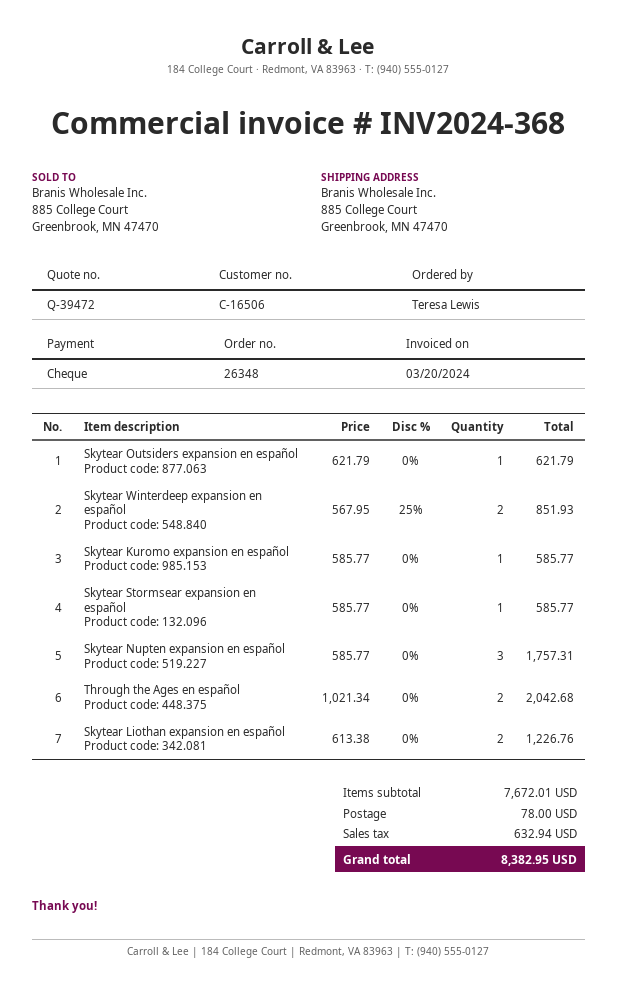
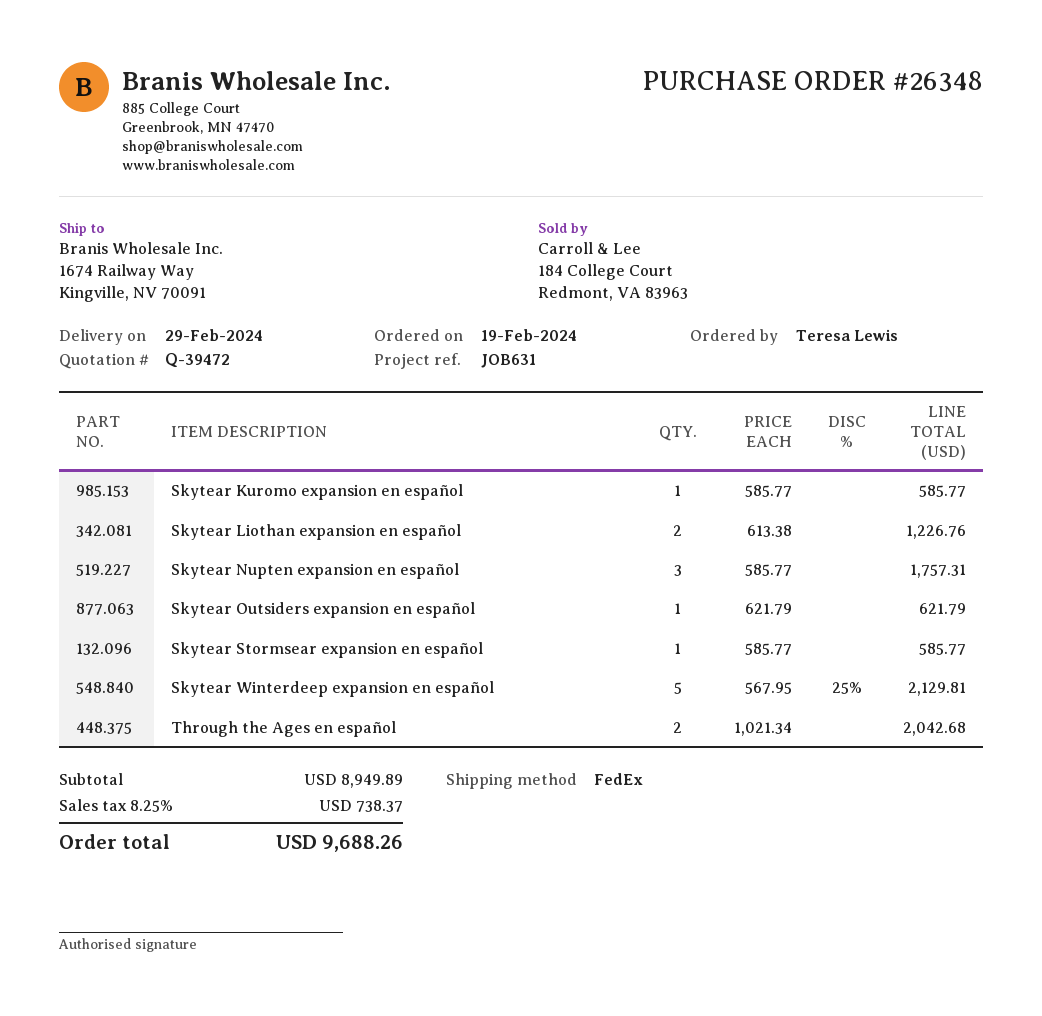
ship to: 885 College Court, Greenbrook, MN 47470 -> 1674 Railway Way, Kingville, NV 70091
Skytear Winterdeep expansion en español: 2 x 567.95 - 25% = 851.93 -> 5 x 567.95 - 25% = 2129.81
subtotal: 7672.01 -> 8949.89
shipping: 78.00 -> none
tax: 632.94 -> 738.37
total: 8382.95 -> 9688.26

